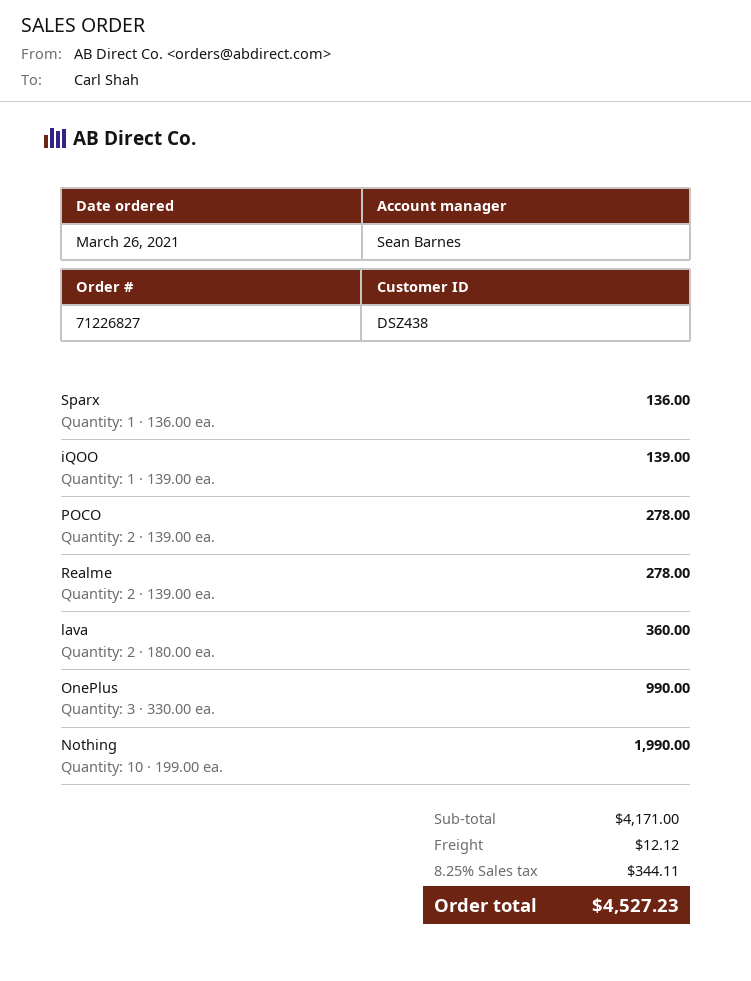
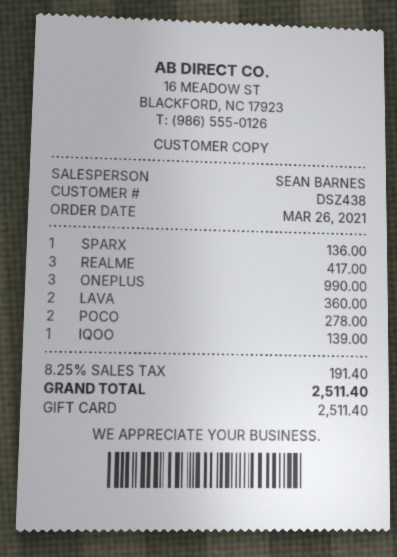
Realme: 2 for 278.00 -> 3 for 417.00
Nothing: 10 for 1990.00 -> none
shipping: 12.12 -> none
tax: 8.25% = 344.11 -> 8.25% = 191.40
total: 4527.23 -> 2511.40

